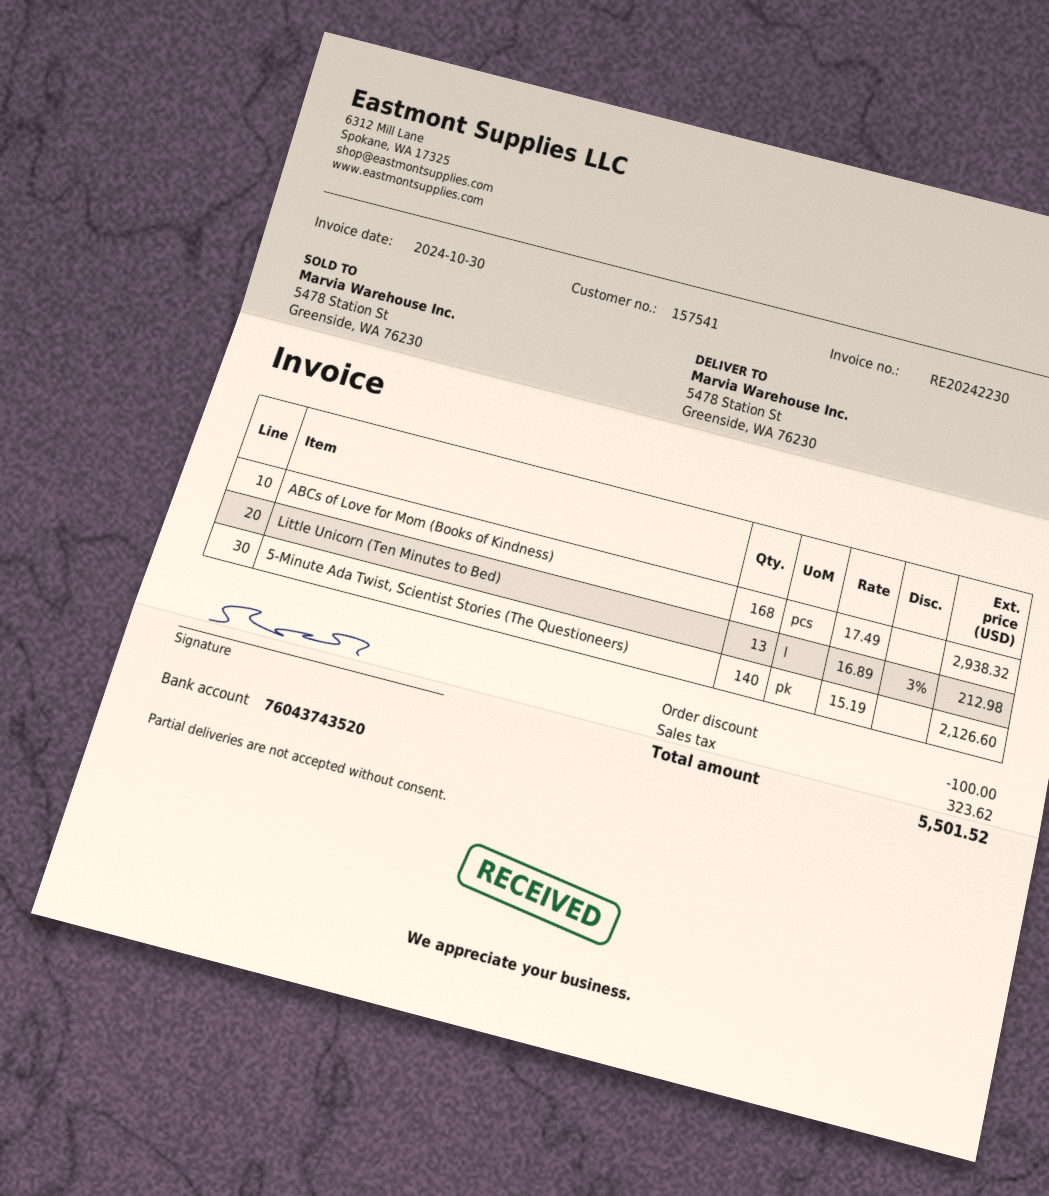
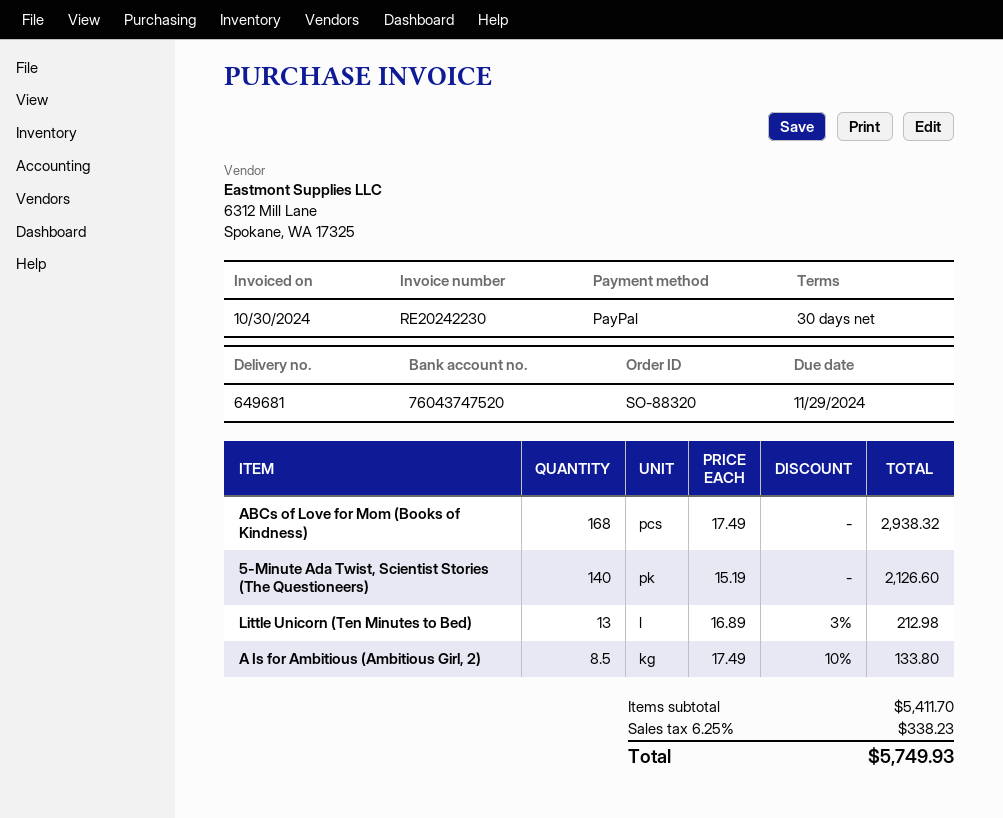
bank account: 76043743520 -> 76043747520
A Is for Ambitious (Ambitious Girl, 2): none -> 8.5 x 17.49 - 10% = 133.80
discount: 100.00 -> none
tax: 323.62 -> 338.23
total: 5501.52 -> 5749.93

